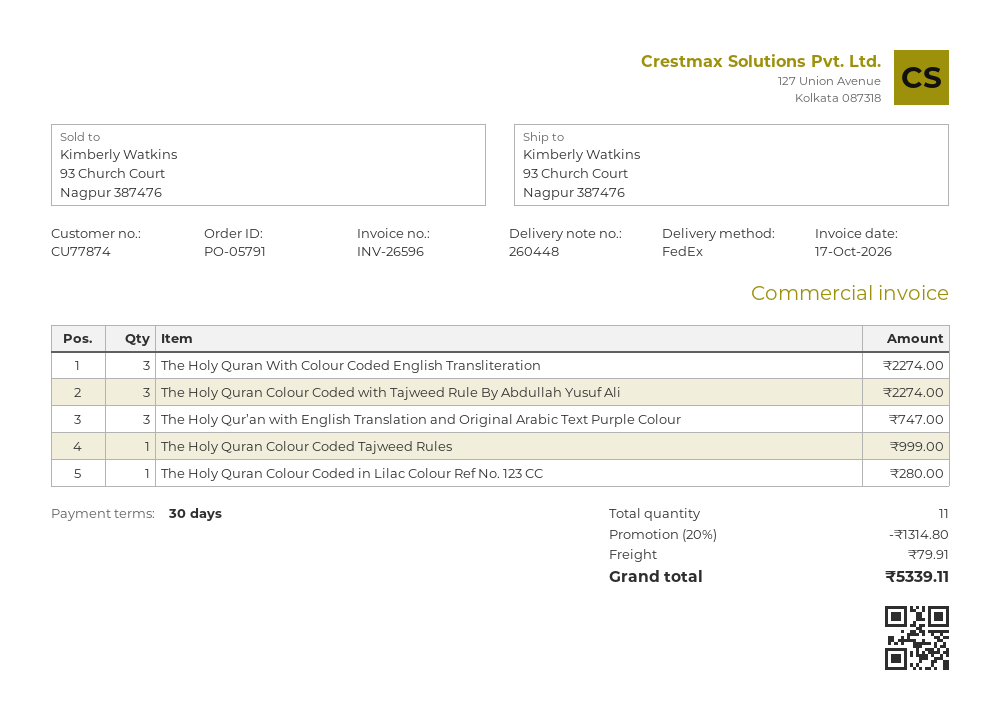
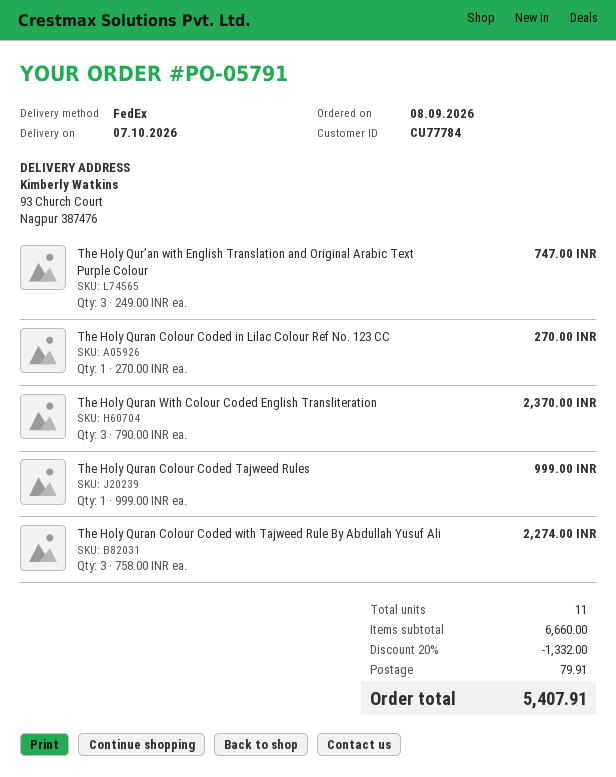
customer number: CU77874 -> CU77784
The Holy Quran With Colour Coded English Transliteration: 3 for 2274.00 -> 3 for 2370.00
The Holy Quran Colour Coded in Lilac Colour Ref No. 123 CC: 1 for 280.00 -> 1 for 270.00
discount: 20% = 1314.80 -> 20% = 1332.00
total: 5339.11 -> 5407.91

